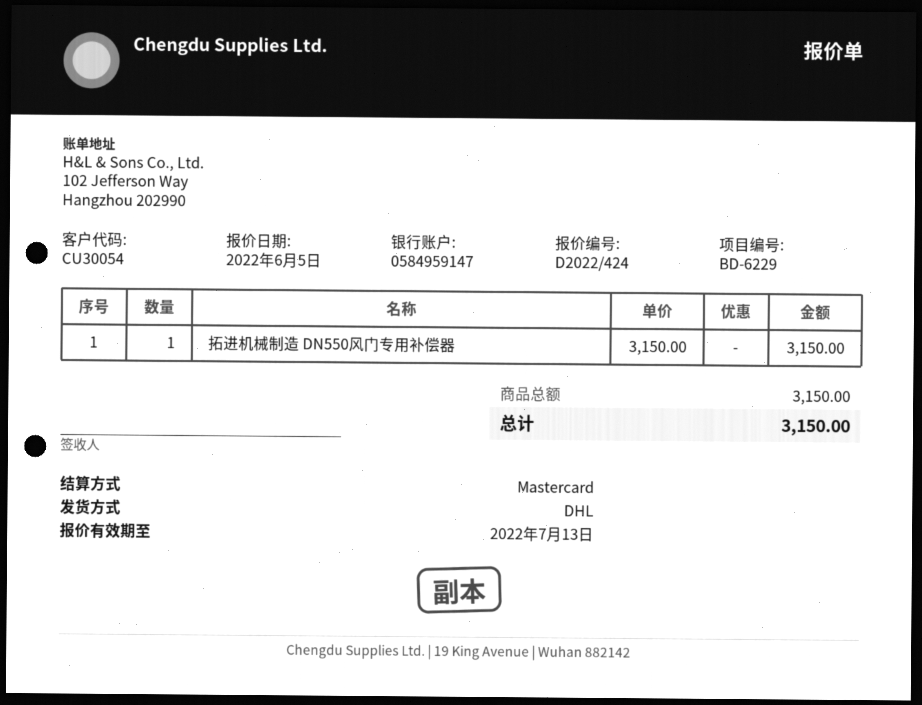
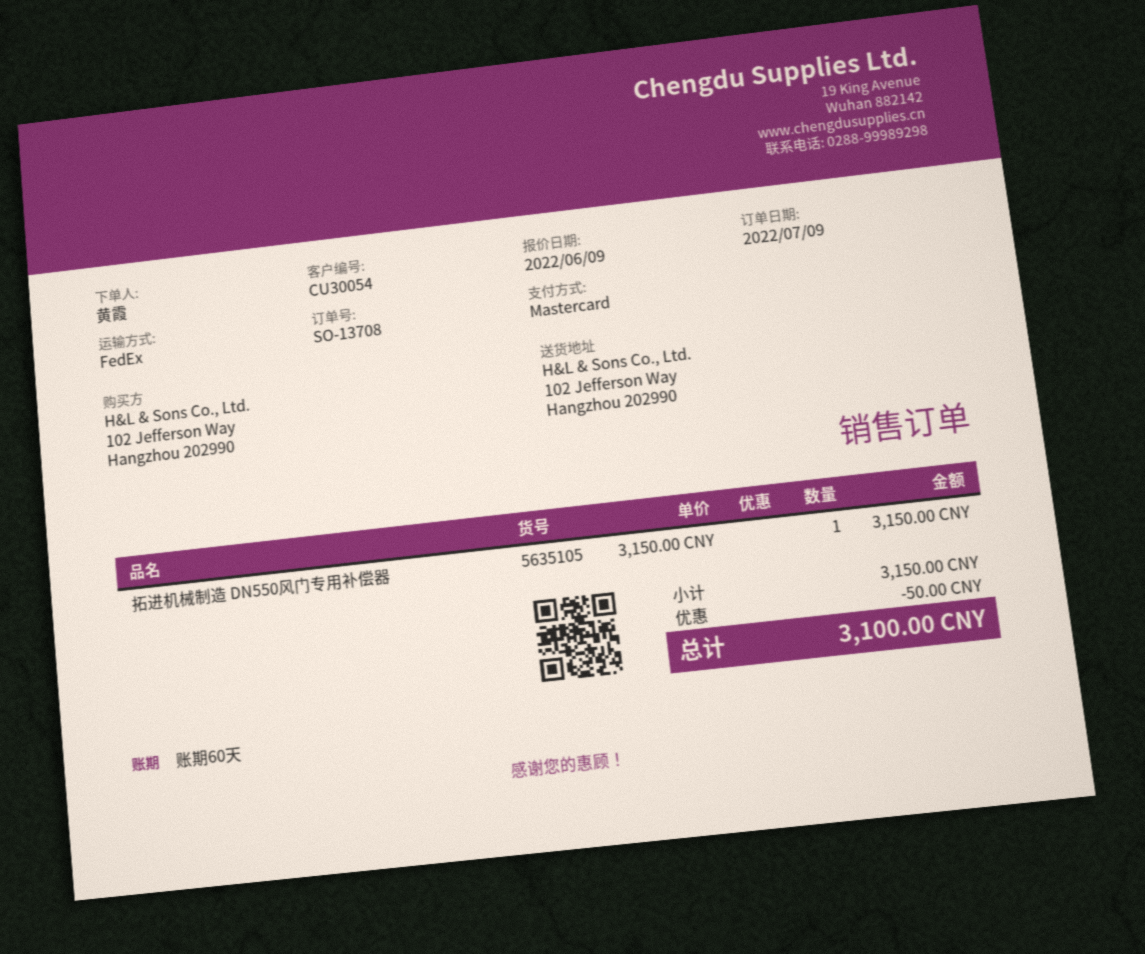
quote date: 2022-06-05 -> 2022-06-09
shipping method: DHL -> FedEx
discount: none -> 50.00
total: 3150.00 -> 3100.00

